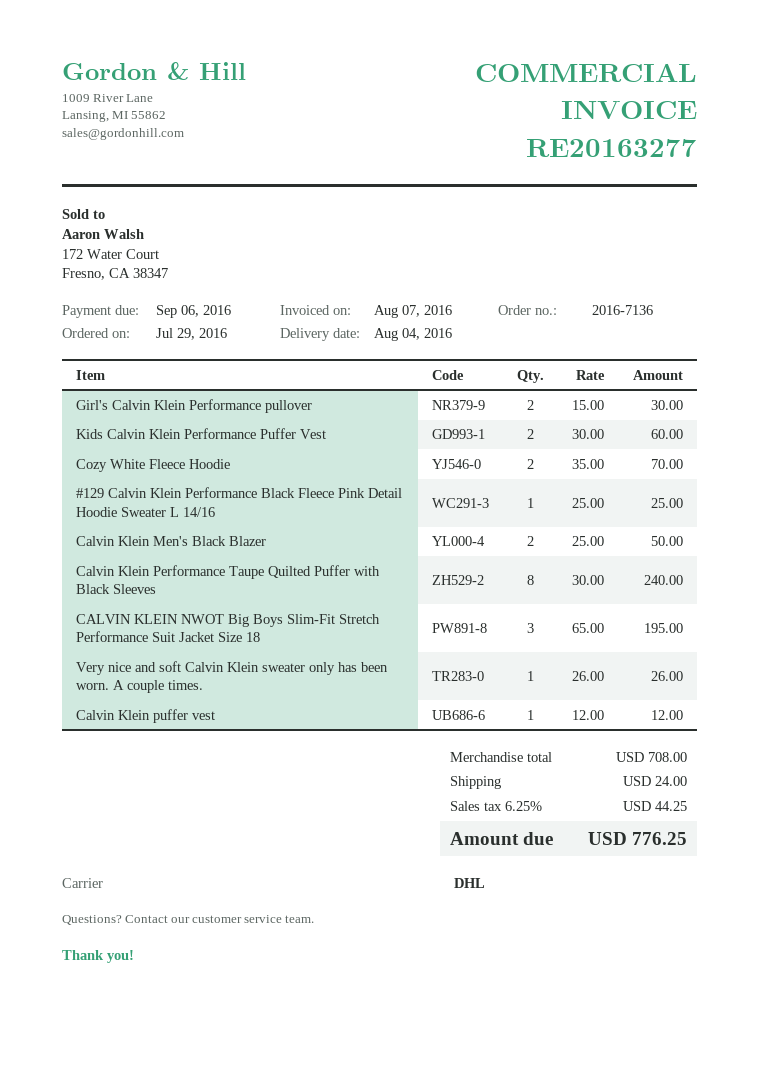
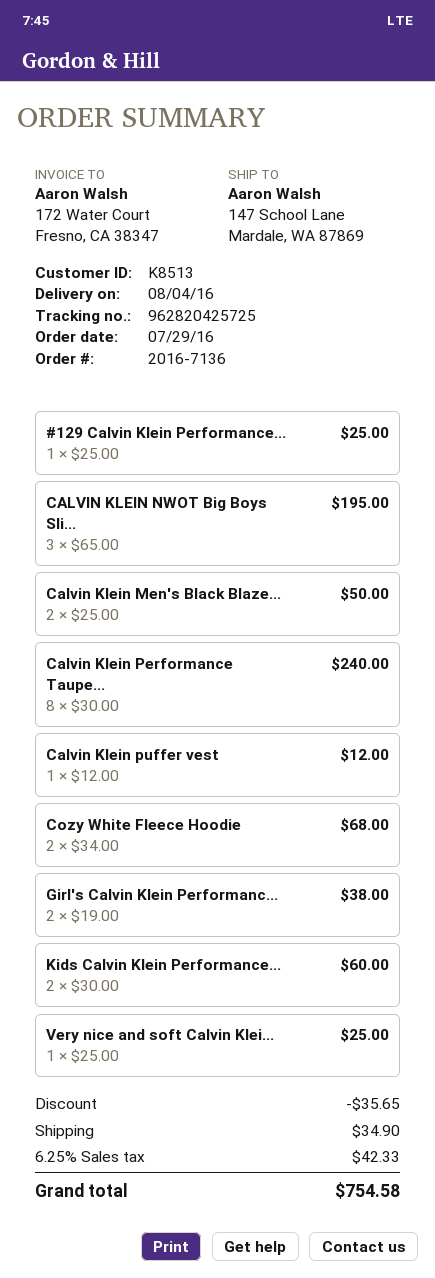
Girl's Calvin Klein Performance pullover: 2 x 15.00 = 30.00 -> 2 x 19.00 = 38.00
Cozy White Fleece Hoodie: 2 x 35.00 = 70.00 -> 2 x 34.00 = 68.00
Very nice and soft Calvin Klein sweater only has been worn. A couple times.: 1 x 26.00 = 26.00 -> 1 x 25.00 = 25.00
discount: none -> 35.65
shipping: 24.00 -> 34.90
tax: 6.25% = 44.25 -> 6.25% = 42.33
total: 776.25 -> 754.58

